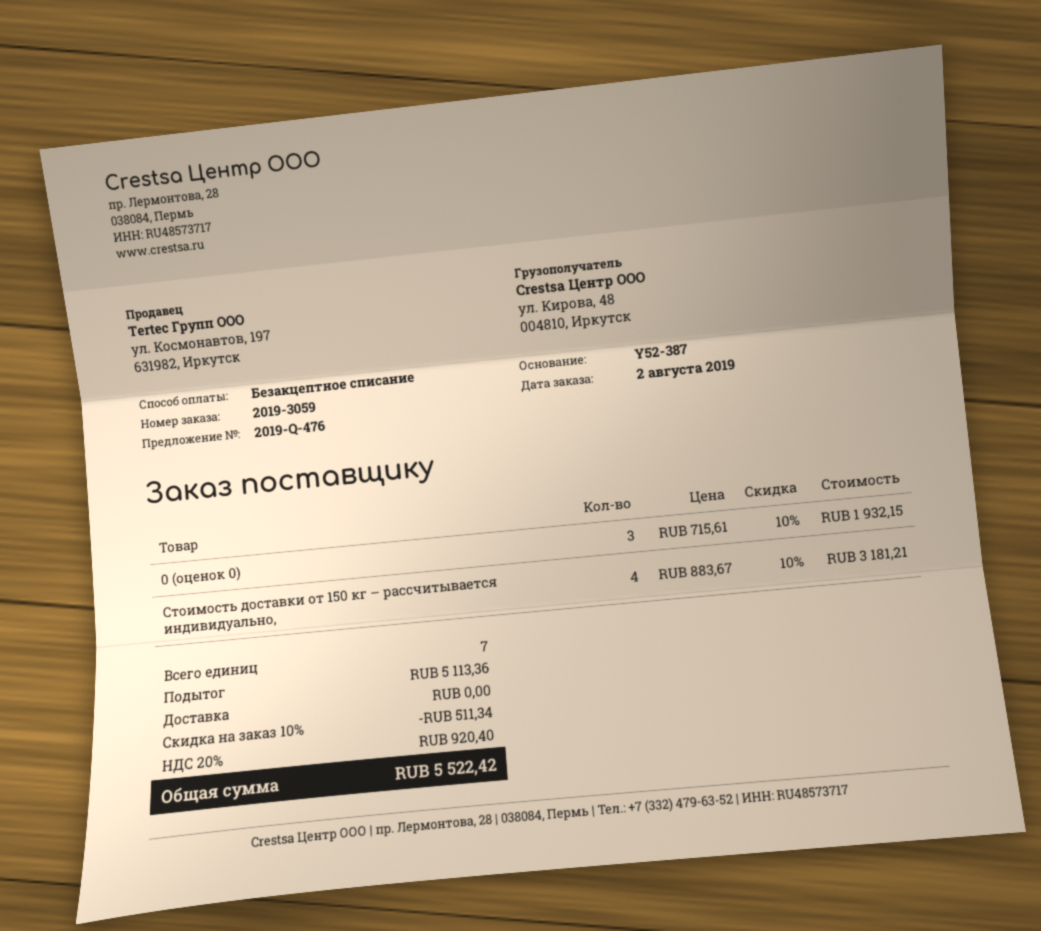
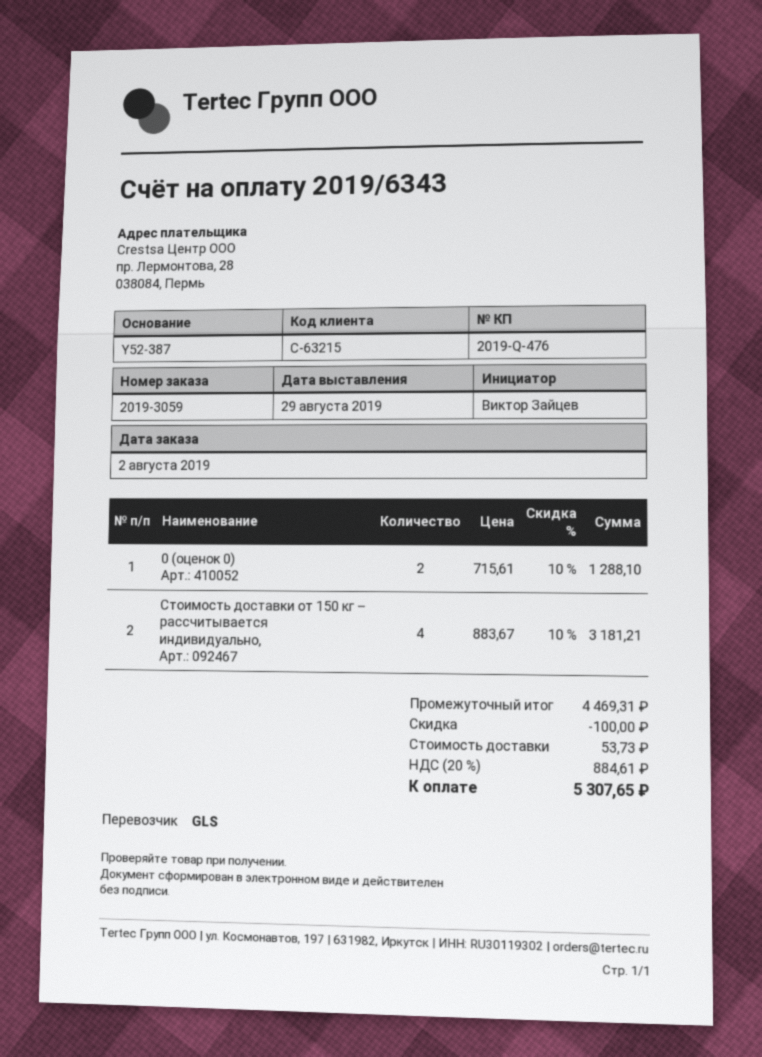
0 (оценок 0): 3 x 715.61 - 10% = 1932.15 -> 2 x 715.61 - 10% = 1288.10
subtotal: 5113.36 -> 4469.31
discount: 511.34 -> 100.00
shipping: 0.00 -> 53.73
tax: 20% = 920.40 -> 20% = 884.61
total: 5522.42 -> 5307.65

